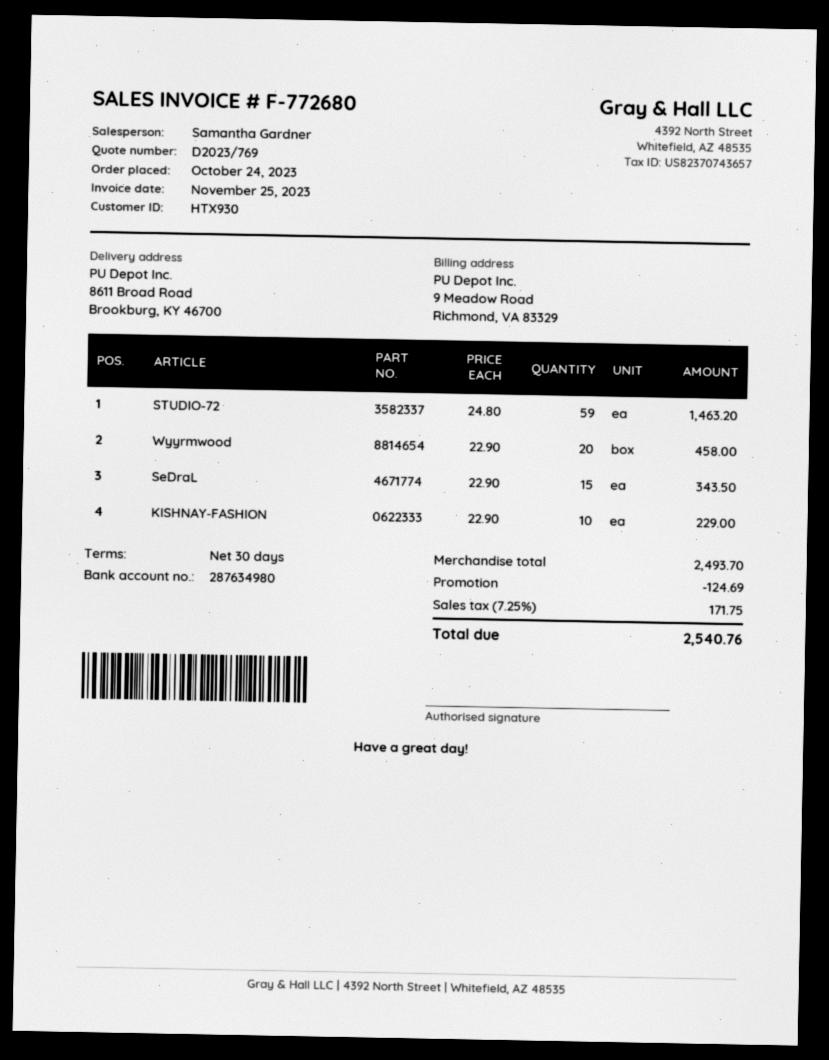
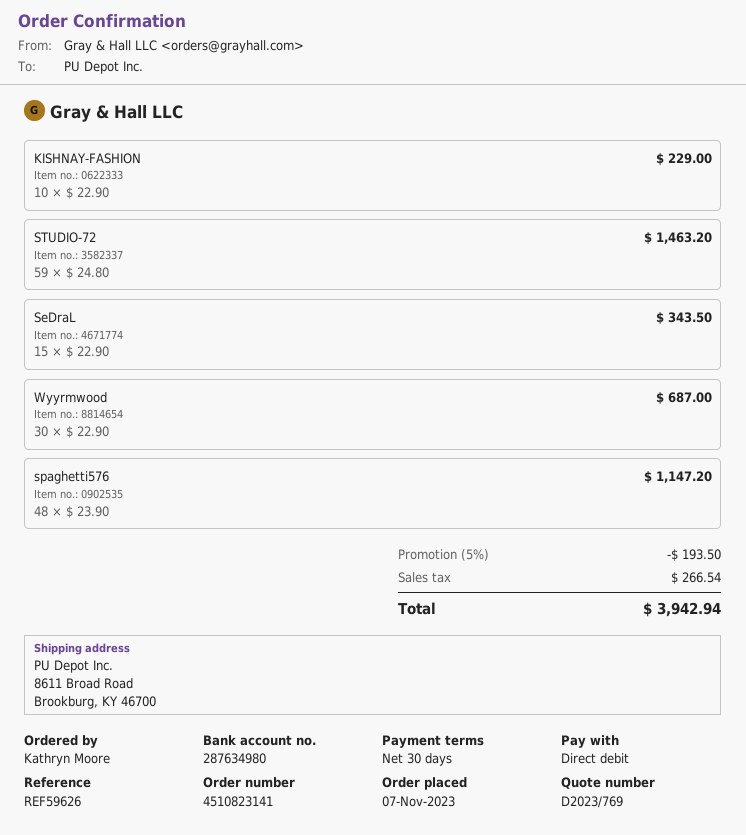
order date: 2023-10-24 -> 2023-11-07
Wyyrmwood: 20 x 22.90 = 458.00 -> 30 x 22.90 = 687.00
spaghetti576: none -> 48 x 23.90 = 1147.20
discount: 124.69 -> 193.50
tax: 171.75 -> 266.54
total: 2540.76 -> 3942.94

